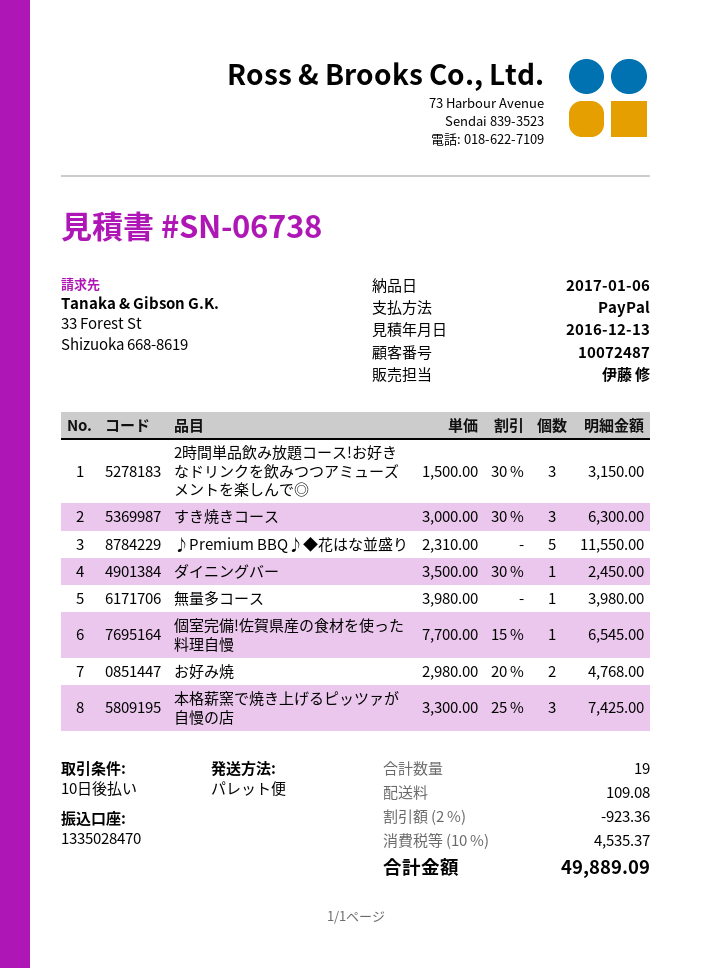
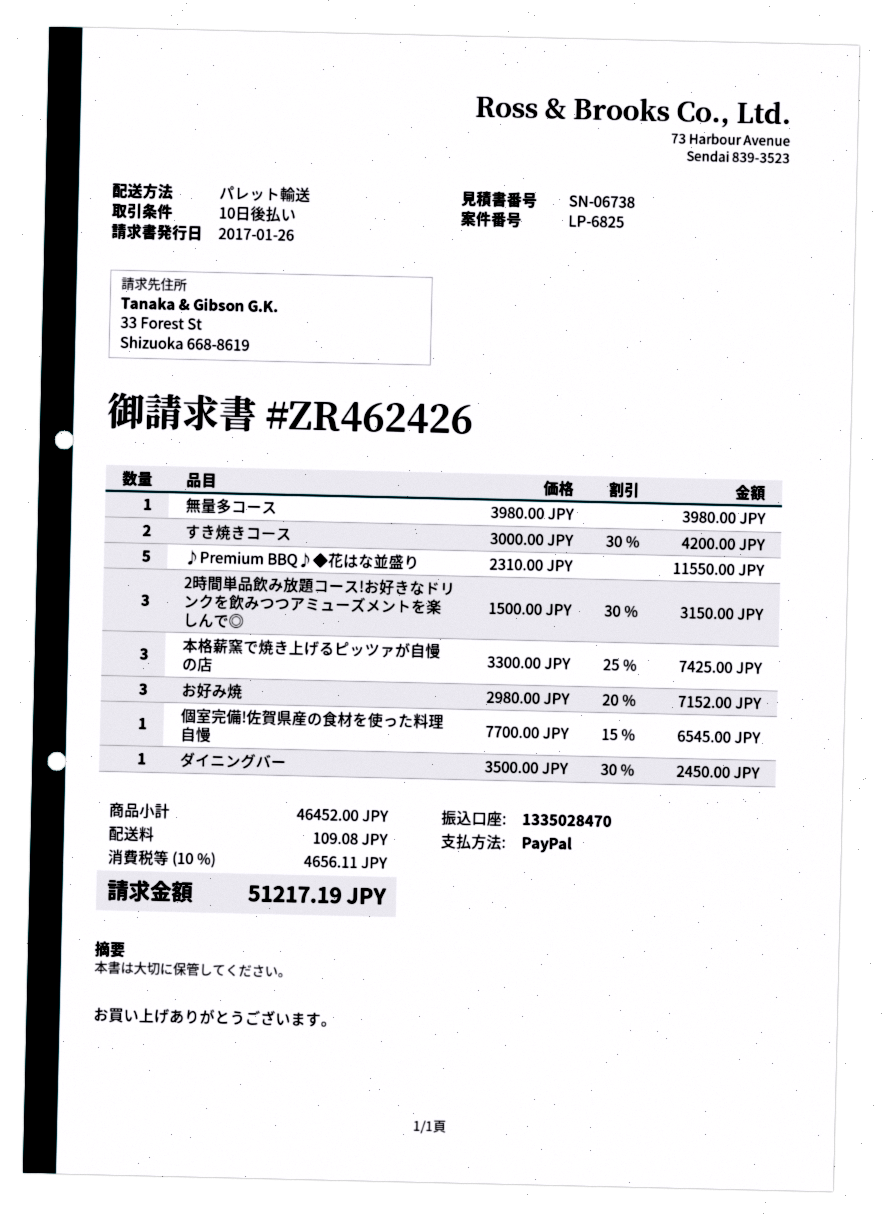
すき焼きコース: 3 x 3000.00 - 30% = 6300.00 -> 2 x 3000.00 - 30% = 4200.00
お好み焼: 2 x 2980.00 - 20% = 4768.00 -> 3 x 2980.00 - 20% = 7152.00
discount: 2% = 923.36 -> none
tax: 10% = 4535.37 -> 10% = 4656.11
total: 49889.09 -> 51217.19

